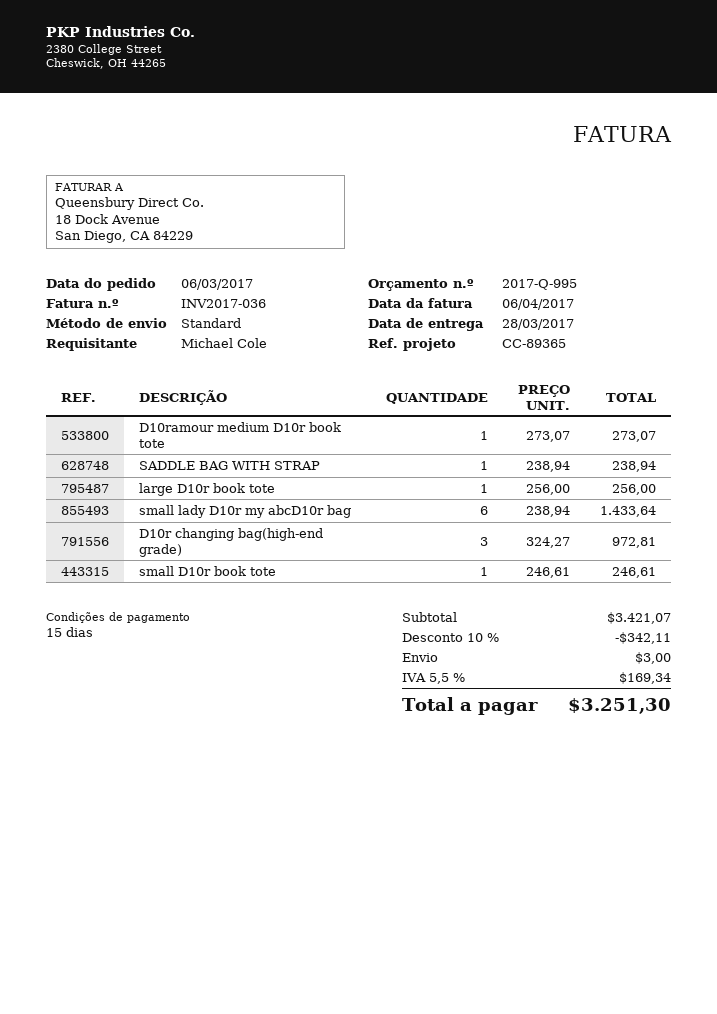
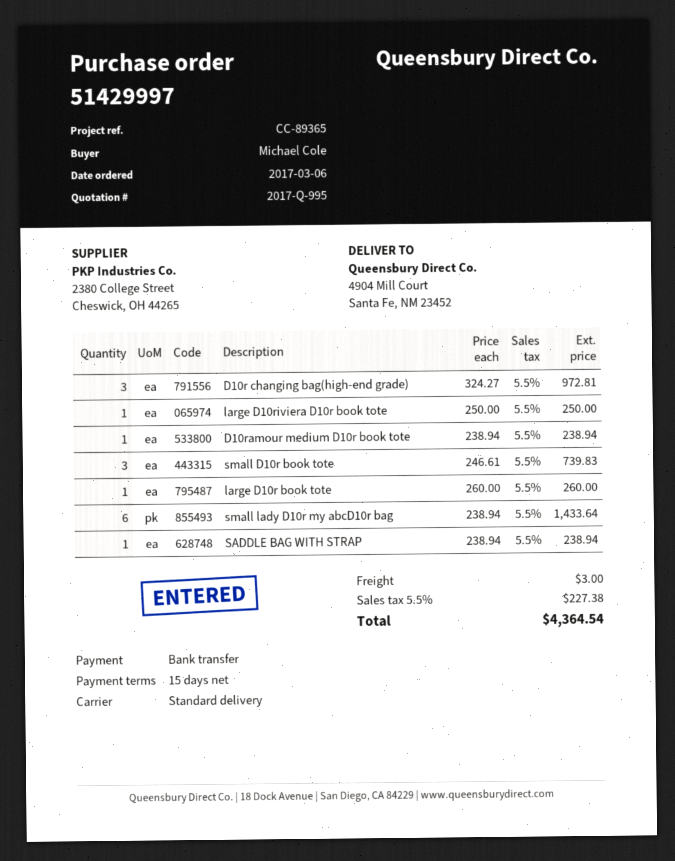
D10ramour medium D10r book tote: 1 x 273.07 = 273.07 -> 1 x 238.94 = 238.94
large D10r book tote: 1 x 256.00 = 256.00 -> 1 x 260.00 = 260.00
small D10r book tote: 1 x 246.61 = 246.61 -> 3 x 246.61 = 739.83
large D10riviera D10r book tote: none -> 1 x 250.00 = 250.00
discount: 10% = 342.11 -> none
tax: 5.5% = 169.34 -> 5.5% = 227.38
total: 3251.30 -> 4364.54

